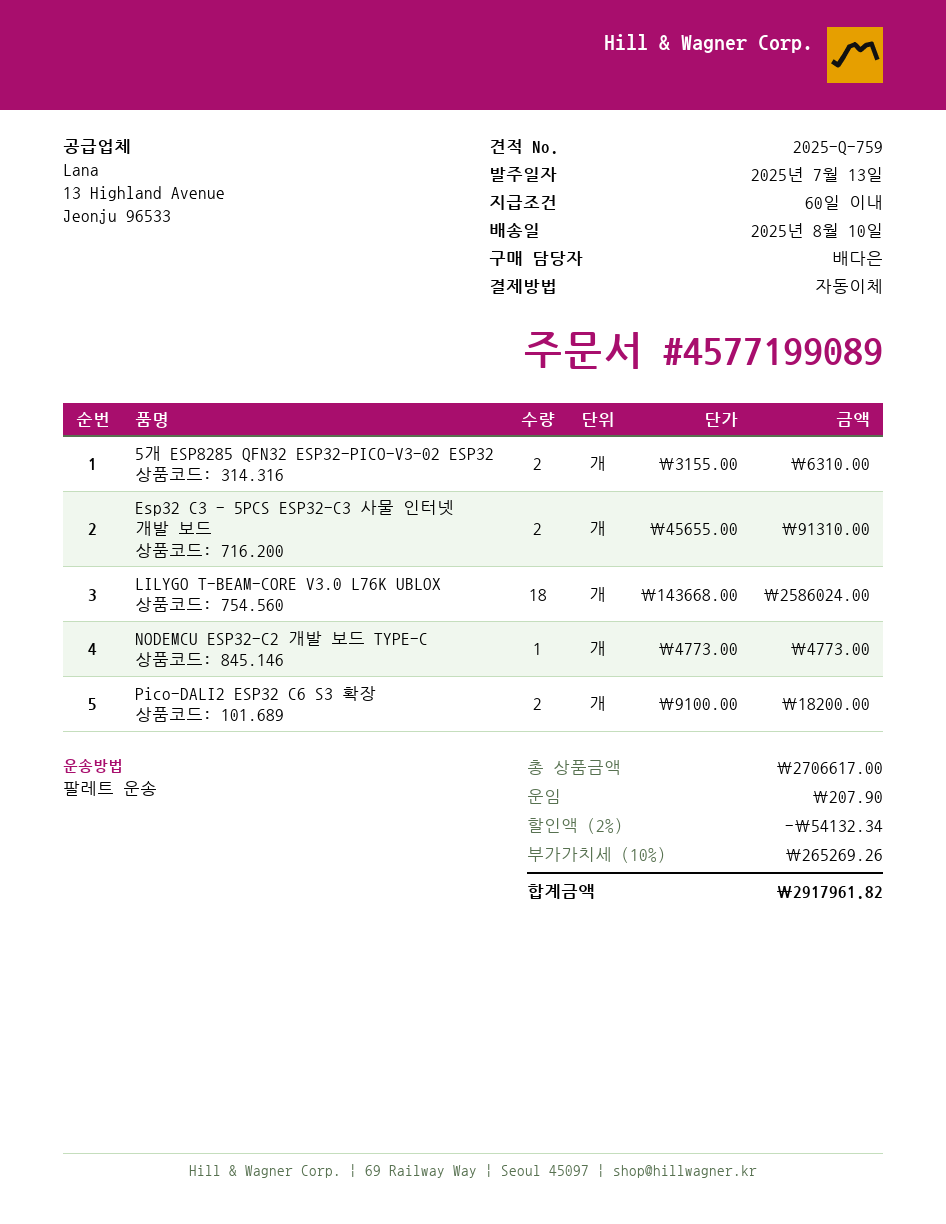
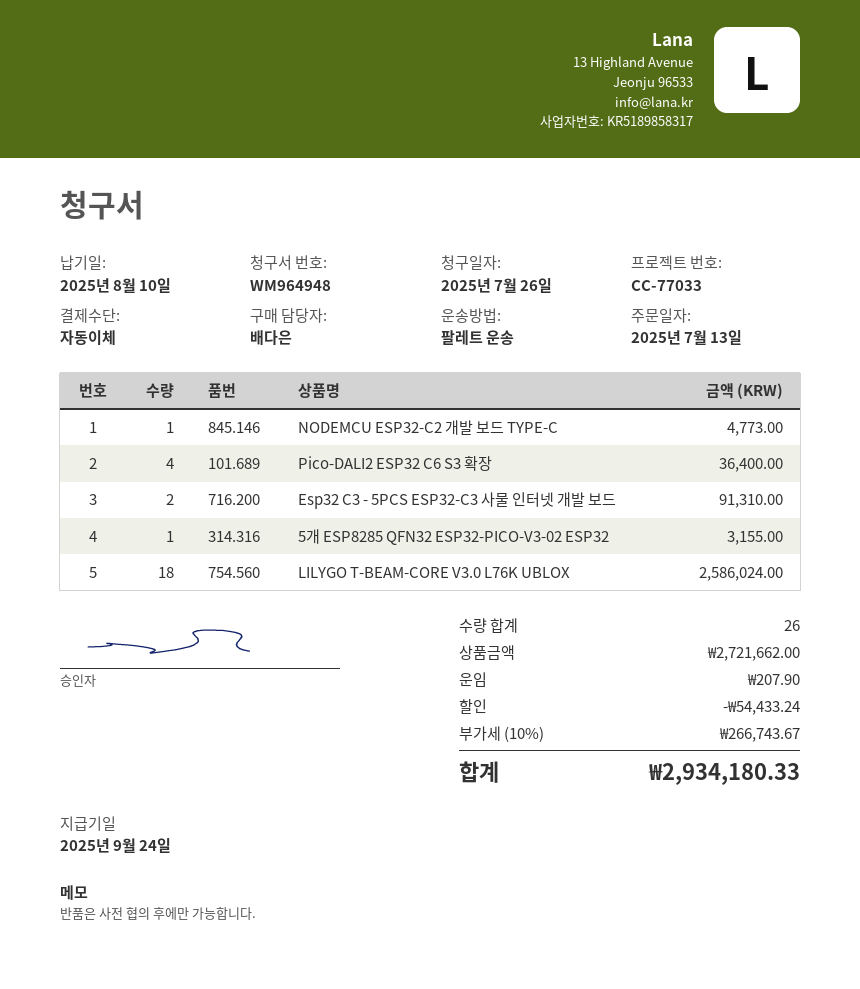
5개 ESP8285 QFN32 ESP32-PICO-V3-02 ESP32: 2 for 6310.00 -> 1 for 3155.00
Pico-DALI2 ESP32 C6 S3 확장: 2 for 18200.00 -> 4 for 36400.00
subtotal: 2706617.00 -> 2721662.00
discount: 54132.34 -> 54433.24
tax: 10% = 265269.26 -> 10% = 266743.67
total: 2917961.82 -> 2934180.33

